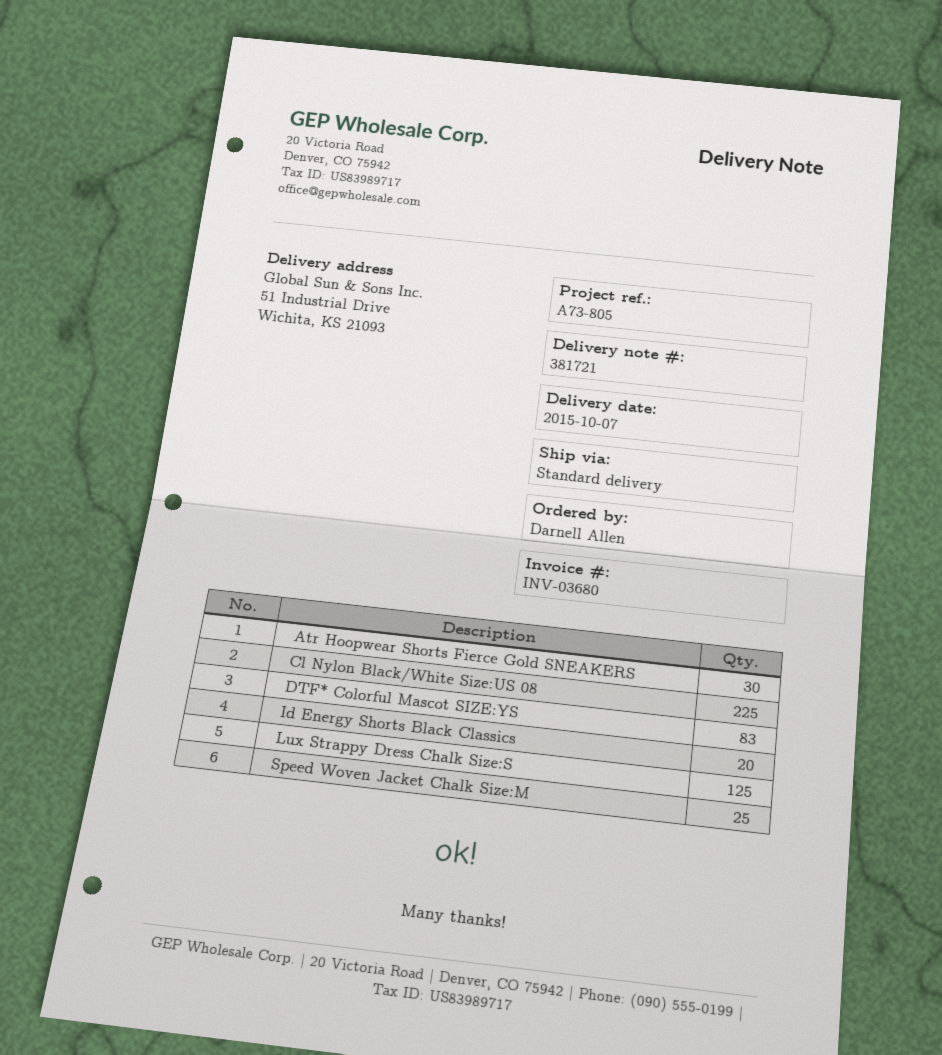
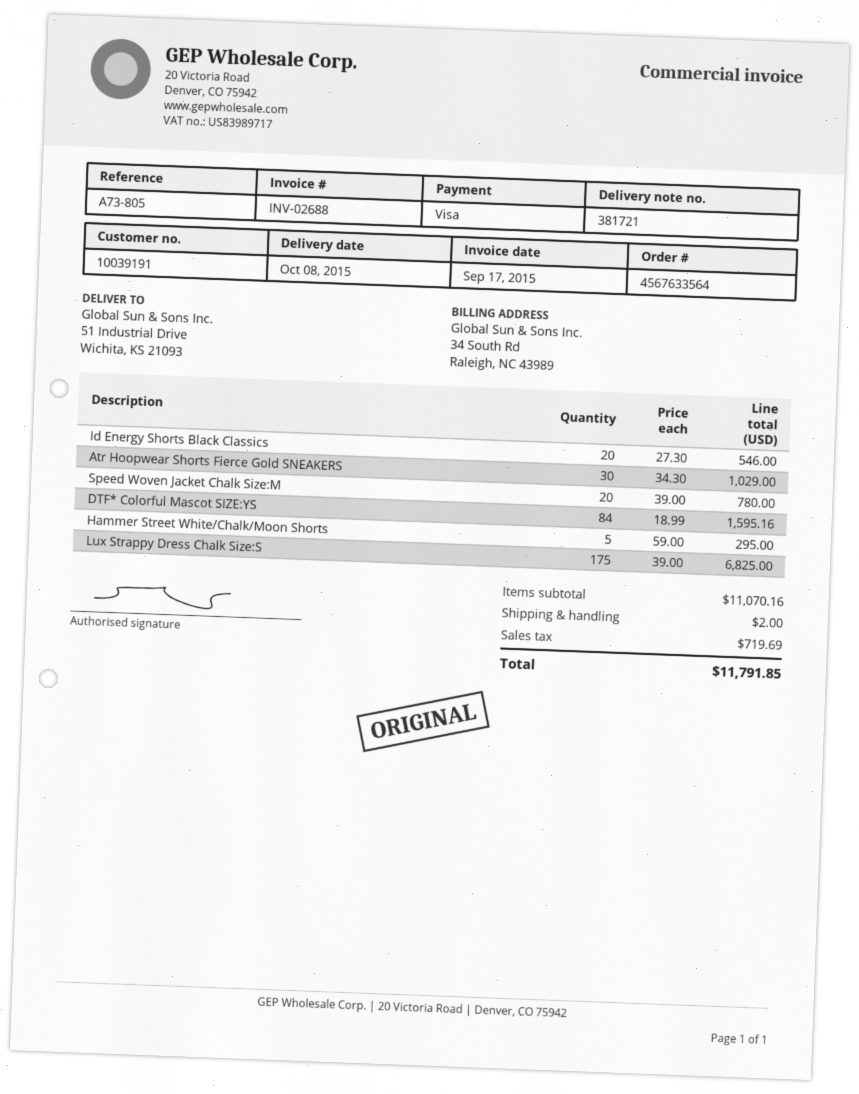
delivery date: 2015-10-07 -> 2015-10-08
invoice number: INV-03680 -> INV-02688
Cl Nylon Black/White Size:US 08: 225 -> none
DTF* Colorful Mascot SIZE:YS: 83 -> 84
Lux Strappy Dress Chalk Size:S: 125 -> 175
Speed Woven Jacket Chalk Size:M: 25 -> 20
Hammer Street White/Chalk/Moon Shorts: none -> 5

